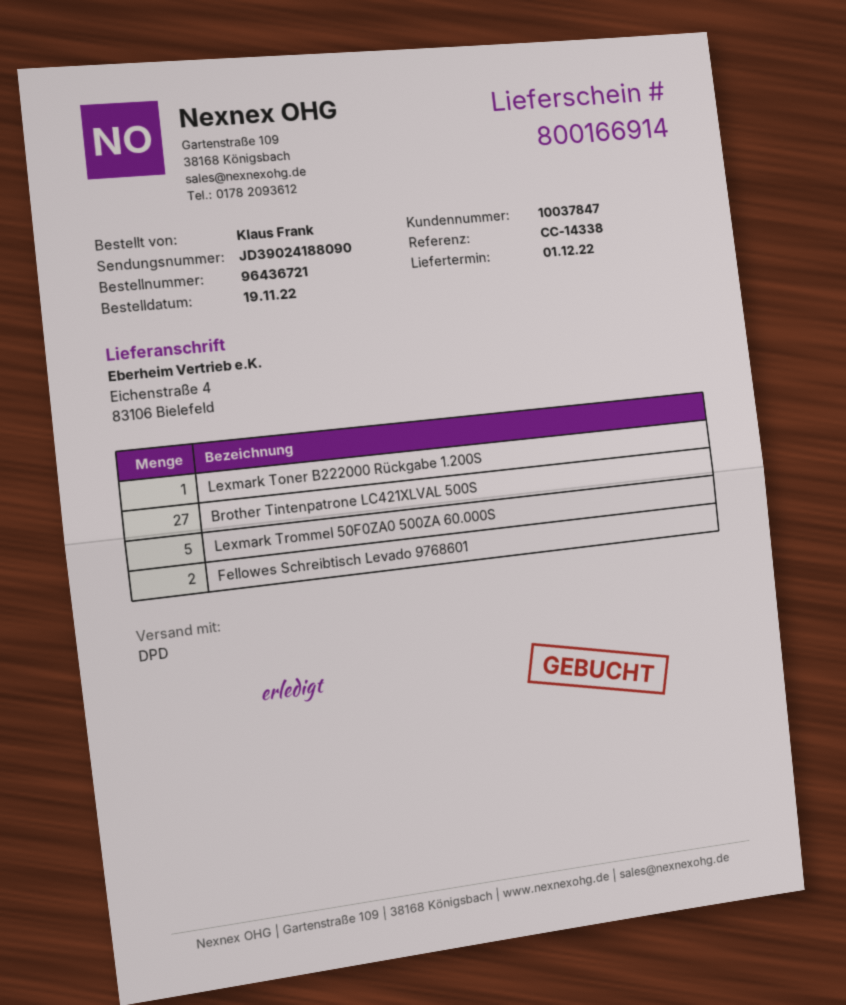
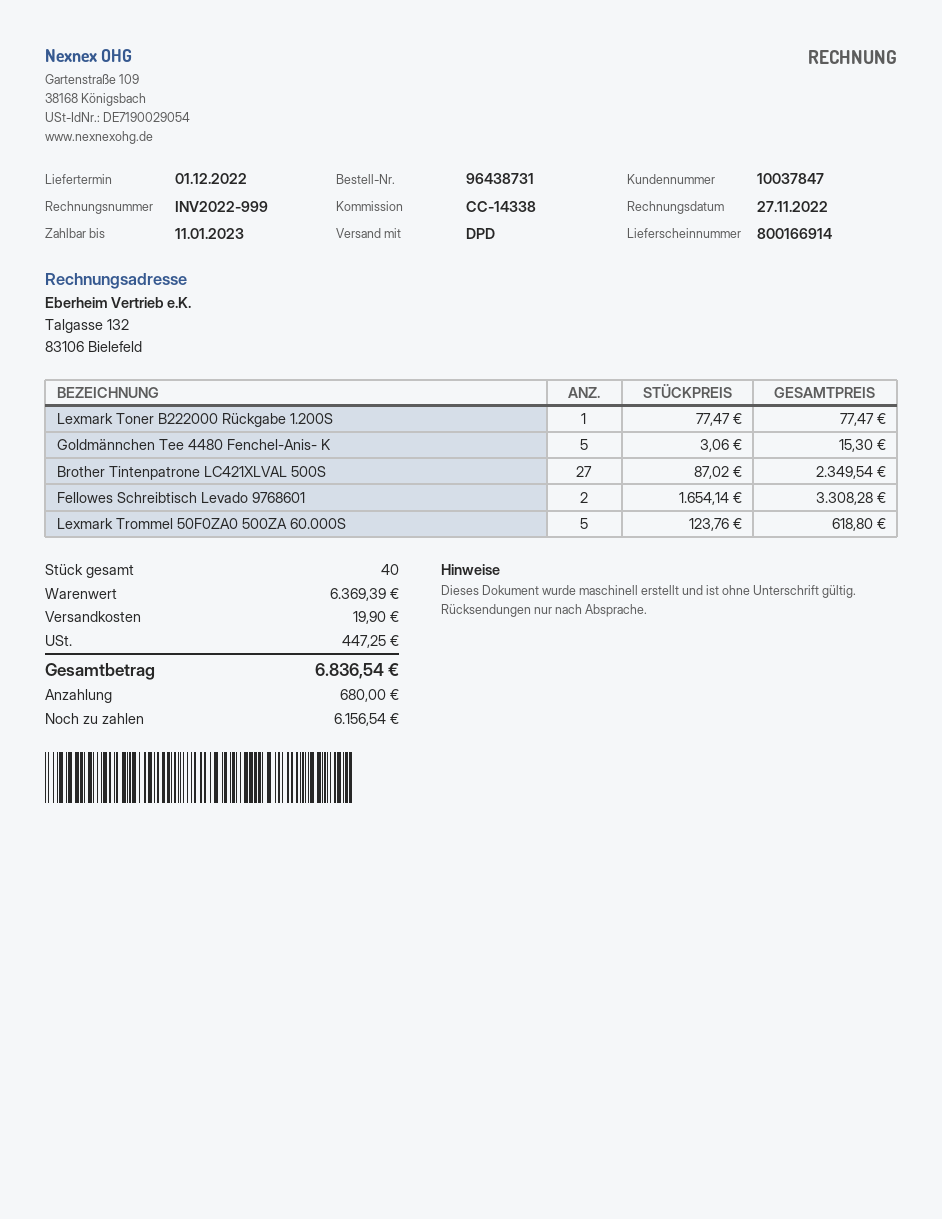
order number: 96436721 -> 96438731
Goldmännchen Tee 4480 Fenchel-Anis- K: none -> 5

